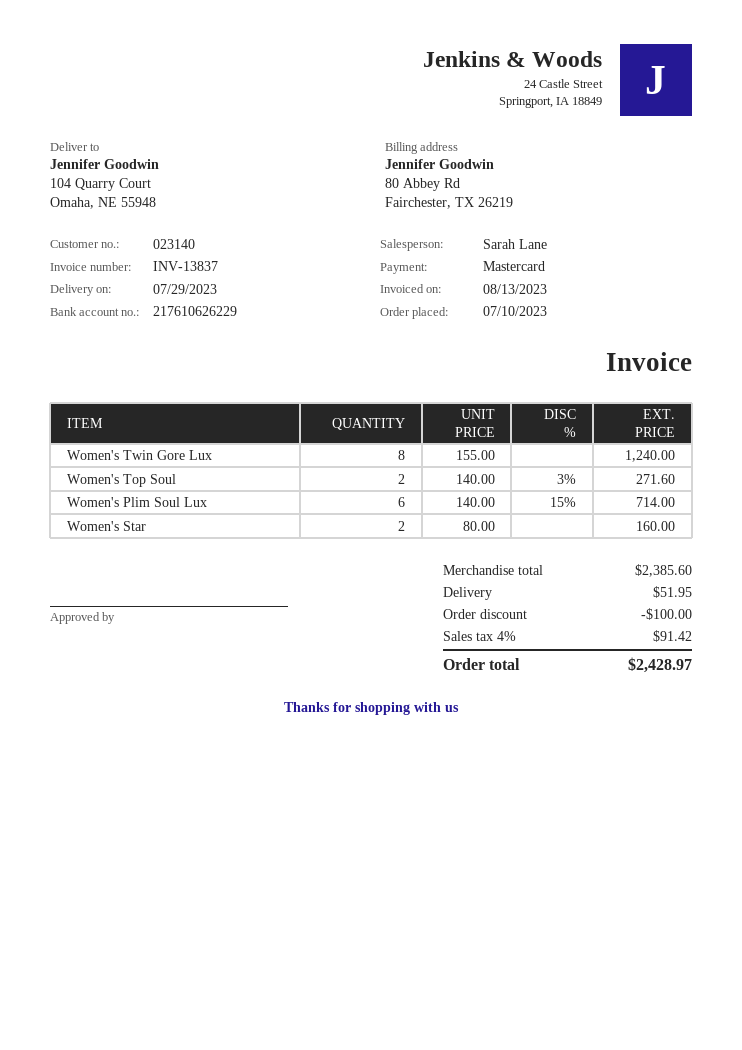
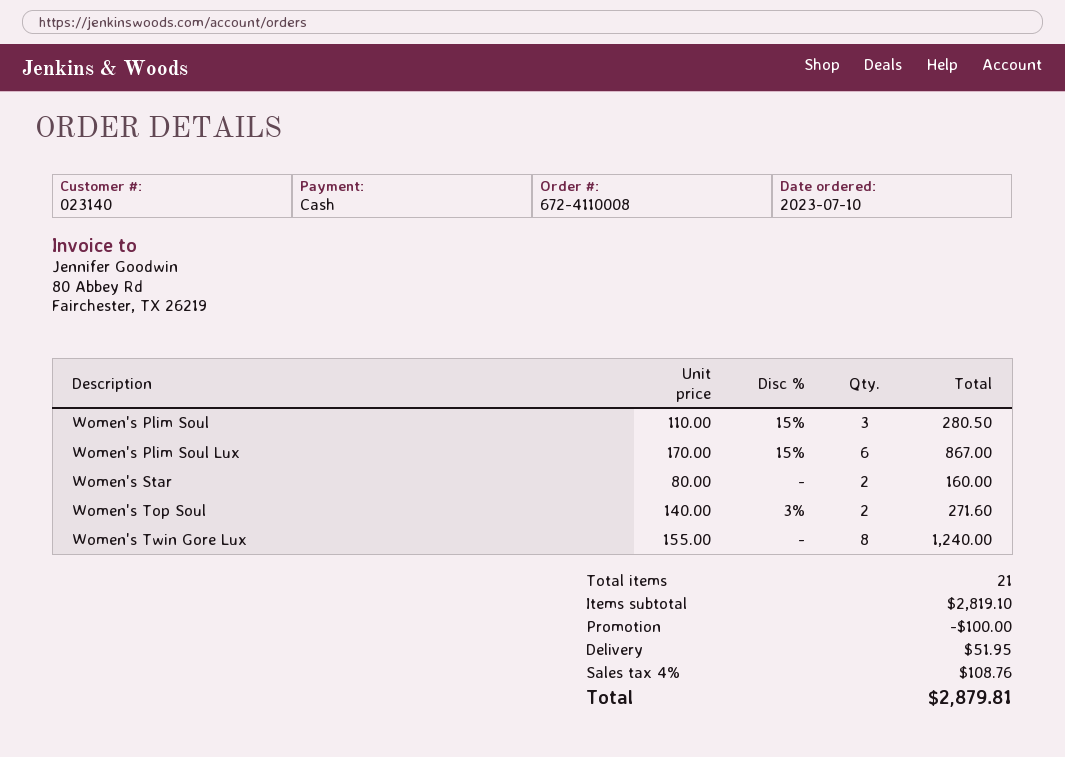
payment method: Mastercard -> cash
Women's Plim Soul Lux: 6 x 140.00 - 15% = 714.00 -> 6 x 170.00 - 15% = 867.00
Women's Plim Soul: none -> 3 x 110.00 - 15% = 280.50
subtotal: 2385.60 -> 2819.10
tax: 4% = 91.42 -> 4% = 108.76
total: 2428.97 -> 2879.81

